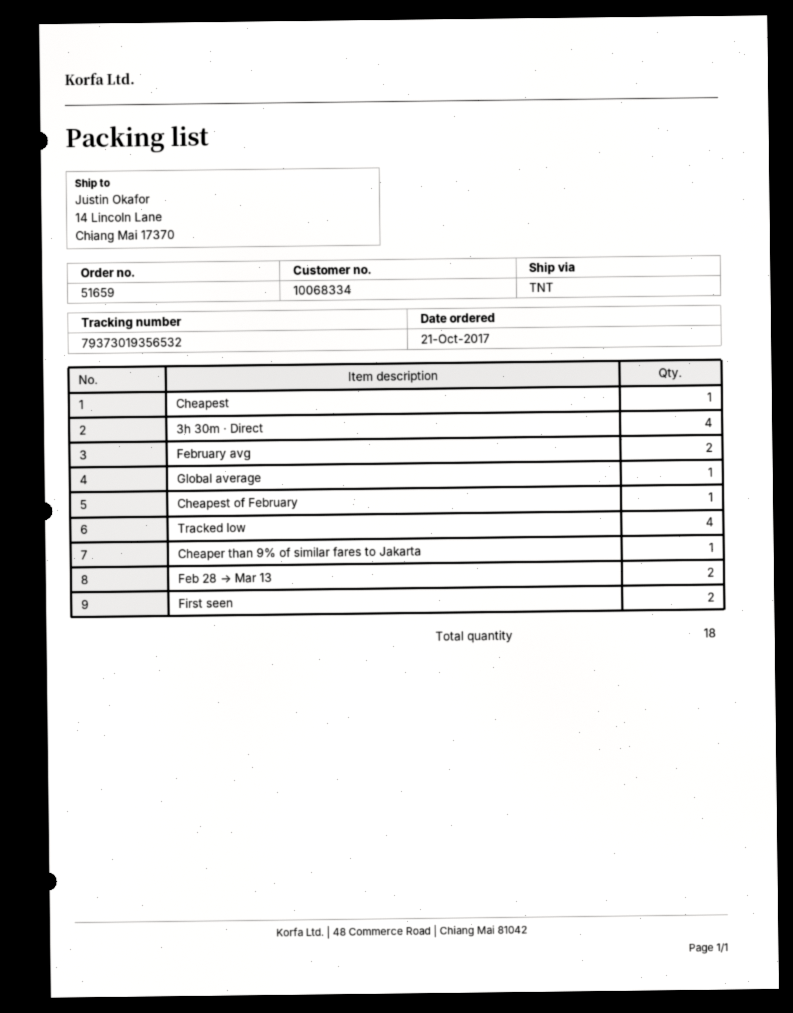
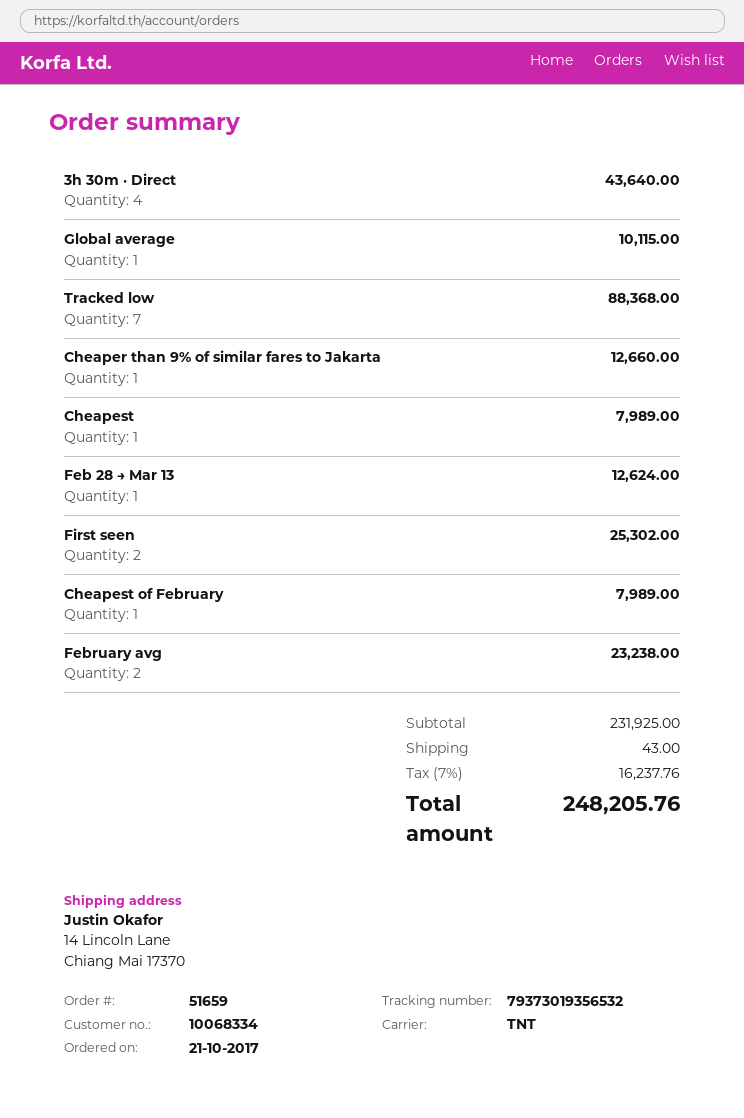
Tracked low: 4 -> 7
Feb 28 → Mar 13: 2 -> 1

